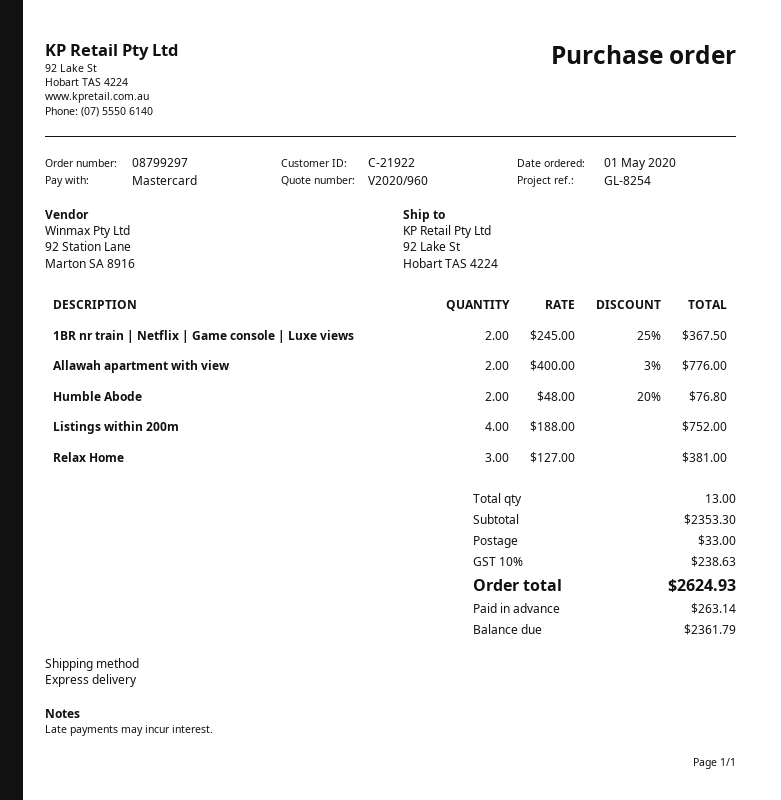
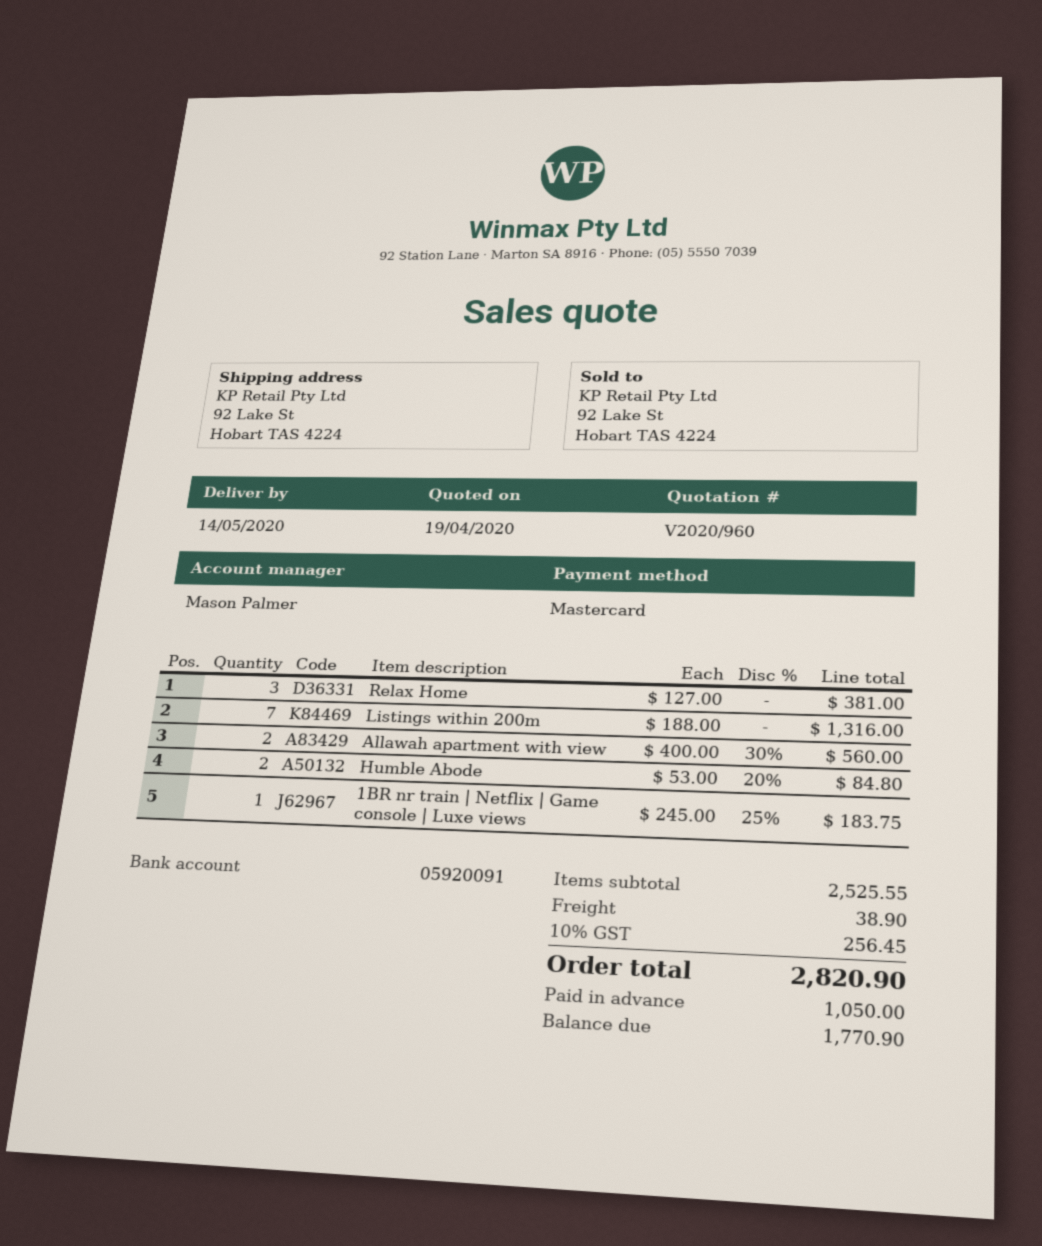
1BR nr train | Netflix | Game console | Luxe views: 2 x 245.00 - 25% = 367.50 -> 1 x 245.00 - 25% = 183.75
Allawah apartment with view: 2 x 400.00 - 3% = 776.00 -> 2 x 400.00 - 30% = 560.00
Humble Abode: 2 x 48.00 - 20% = 76.80 -> 2 x 53.00 - 20% = 84.80
Listings within 200m: 4 x 188.00 = 752.00 -> 7 x 188.00 = 1316.00
subtotal: 2353.30 -> 2525.55
shipping: 33.00 -> 38.90
tax: 10% = 238.63 -> 10% = 256.45
total: 2624.93 -> 2820.90
deposit: 263.14 -> 1050.00
balance: 2361.79 -> 1770.90

